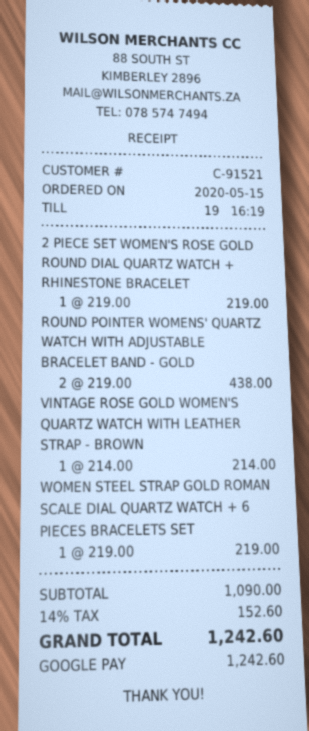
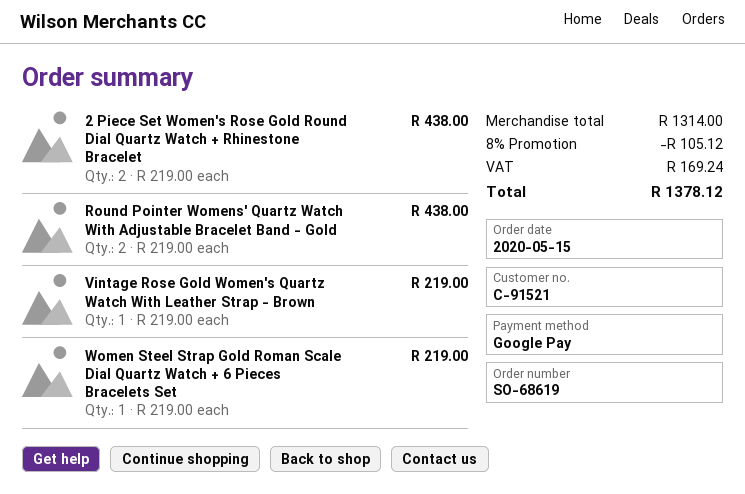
2 PIECE SET WOMEN'S ROSE GOLD ROUND DIAL QUARTZ WATCH + RHINESTONE BRACELET: 1 x 219.00 = 219.00 -> 2 x 219.00 = 438.00
VINTAGE ROSE GOLD WOMEN'S QUARTZ WATCH WITH LEATHER STRAP - BROWN: 1 x 214.00 = 214.00 -> 1 x 219.00 = 219.00
subtotal: 1090.00 -> 1314.00
discount: none -> 8% = 105.12
tax: 152.60 -> 169.24
total: 1242.60 -> 1378.12

